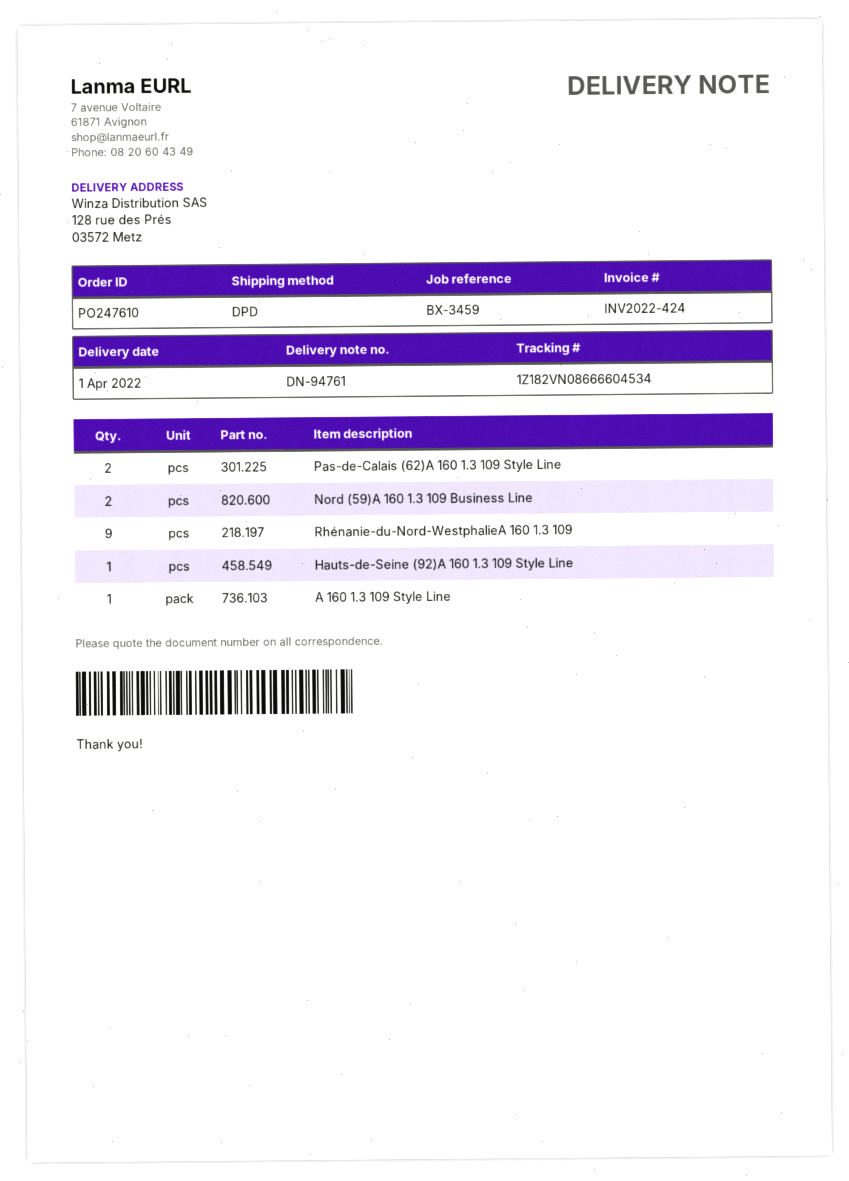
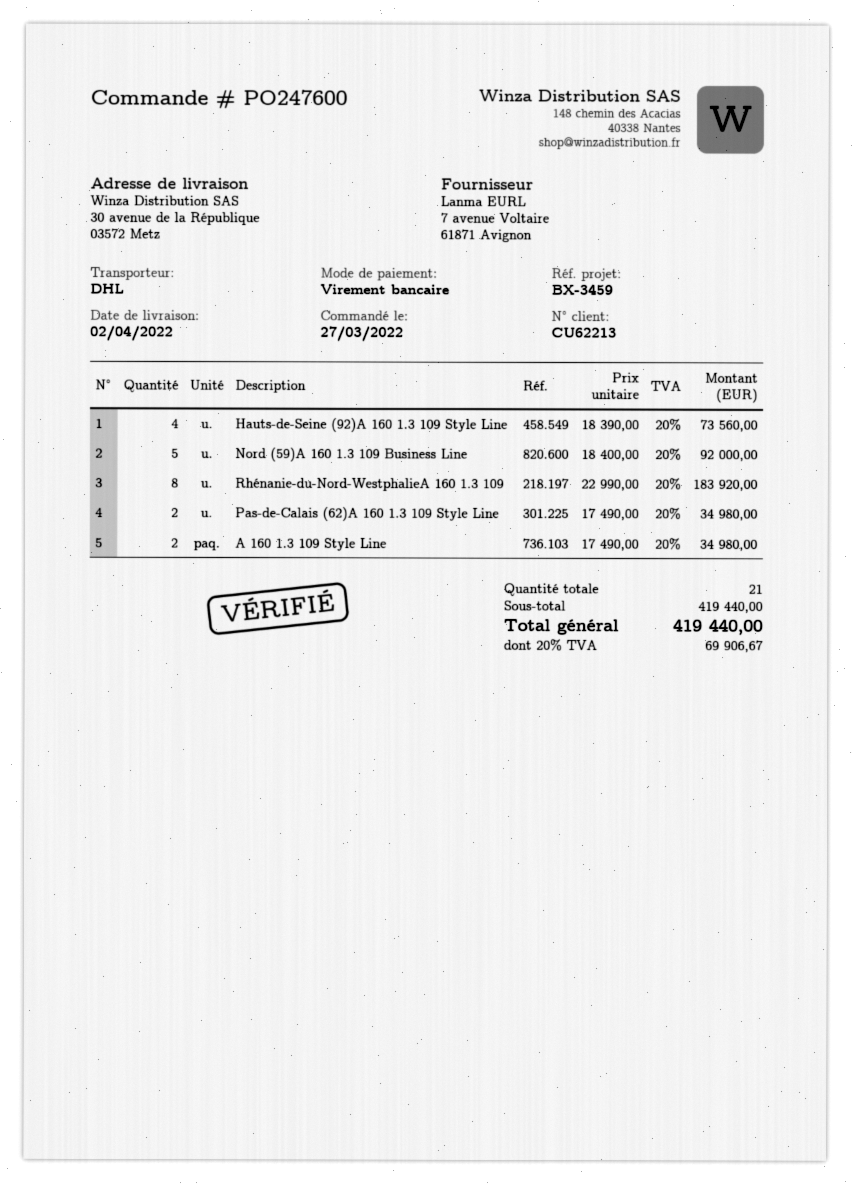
order number: PO247610 -> PO247600
delivery date: 2022-04-01 -> 2022-04-02
shipping method: DPD -> DHL
ship to: 128 rue des Prés, 03572 Metz -> 30 avenue de la République, 03572 Metz
Nord (59)A 160 1.3 109 Business Line: 2 -> 5
Rhénanie-du-Nord-WestphalieA 160 1.3 109: 9 -> 8
Hauts-de-Seine (92)A 160 1.3 109 Style Line: 1 -> 4
A 160 1.3 109 Style Line: 1 -> 2

